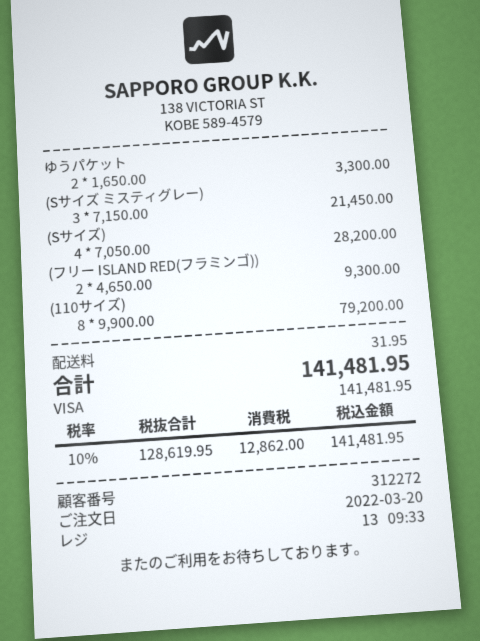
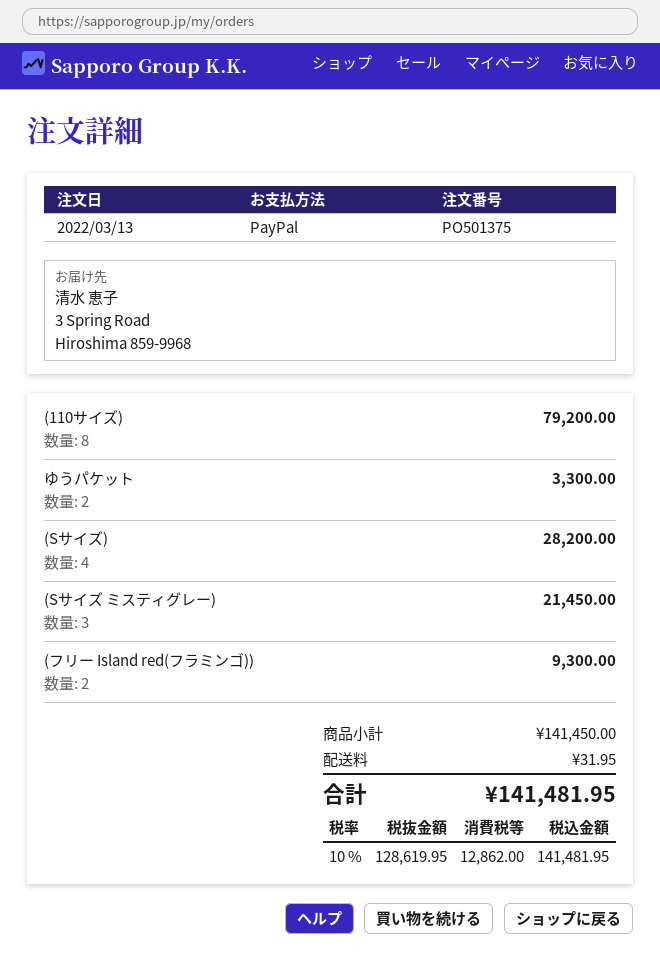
order date: 2022-03-20 -> 2022-03-13
payment method: Visa -> PayPal

